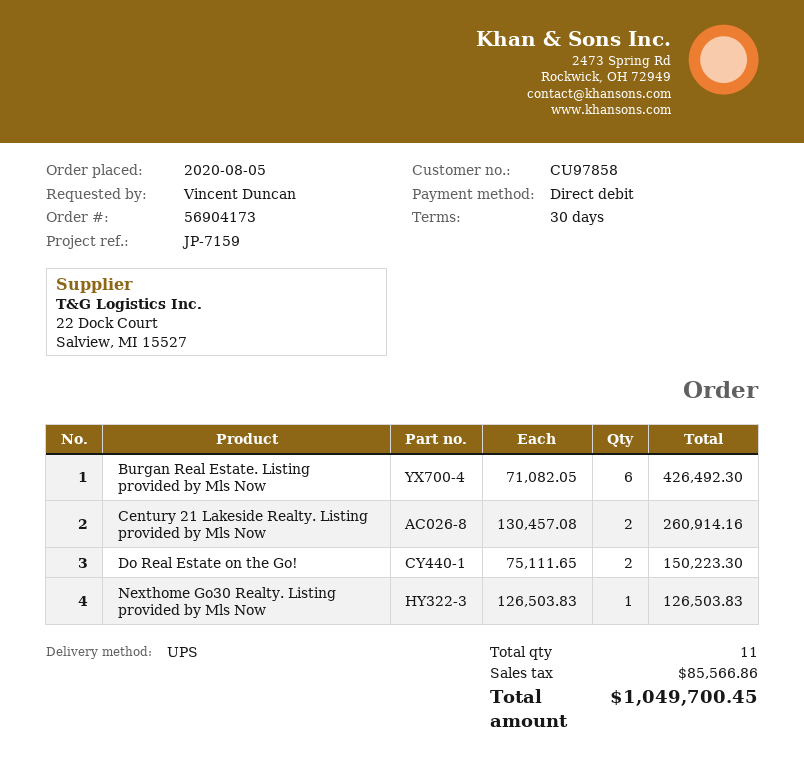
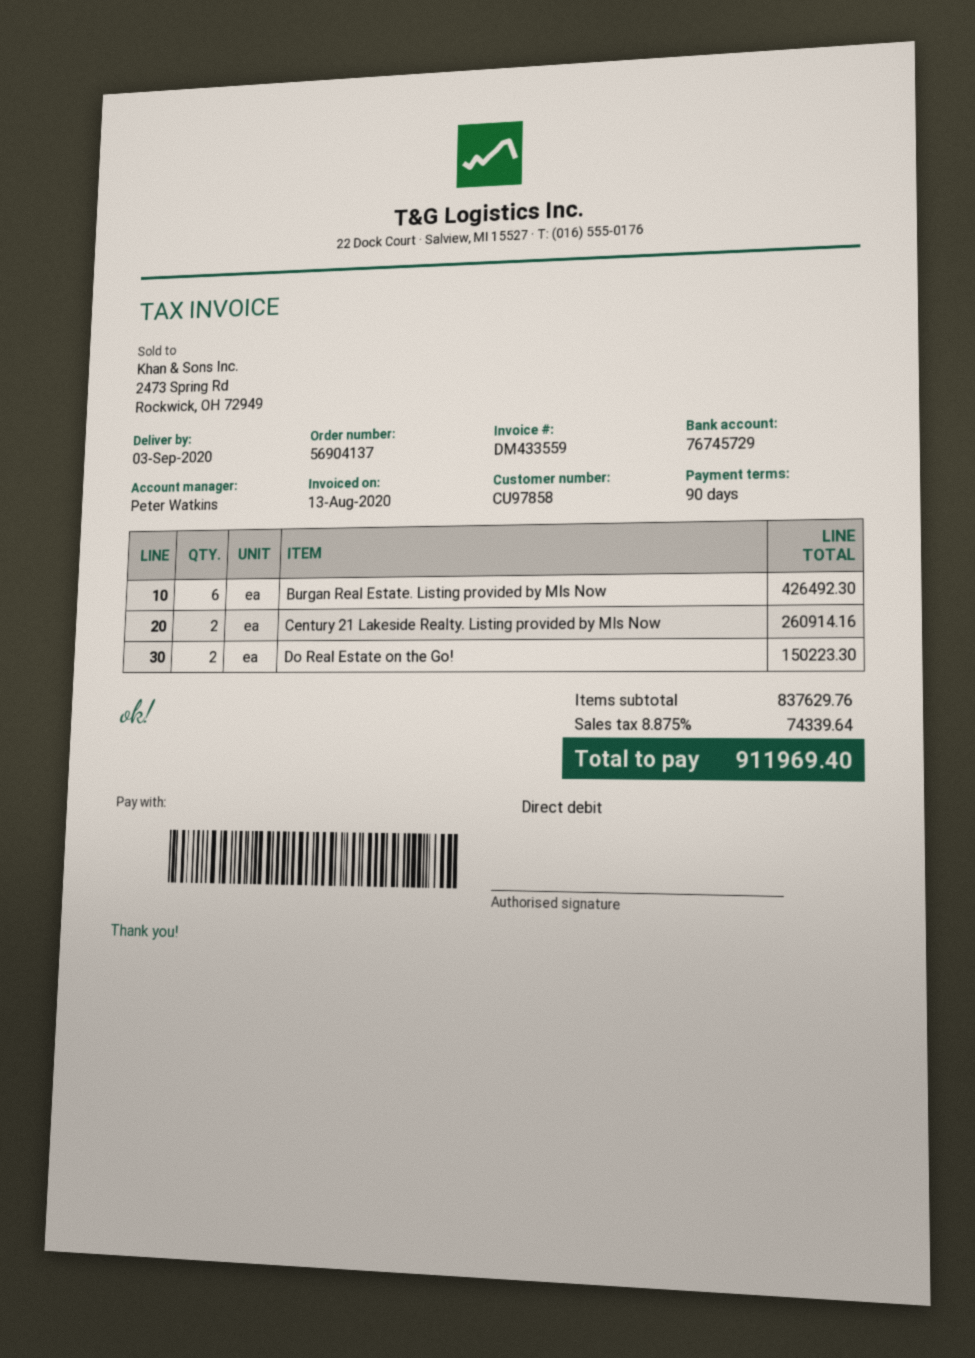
order number: 56904173 -> 56904137
payment terms: 30 days -> 90 days
Nexthome Go30 Realty. Listing provided by Mls Now: 1 for 126503.83 -> none
tax: 85566.86 -> 74339.64
total: 1049700.45 -> 911969.40

